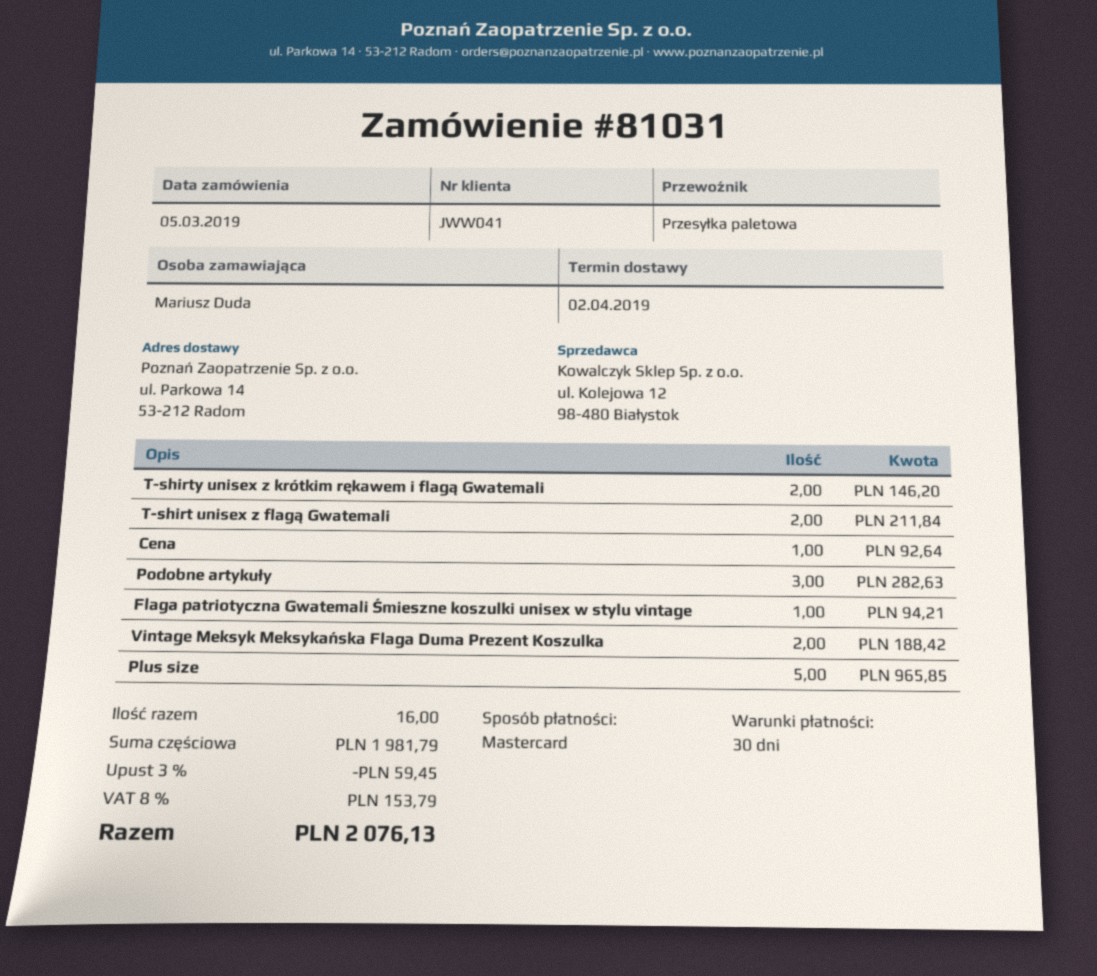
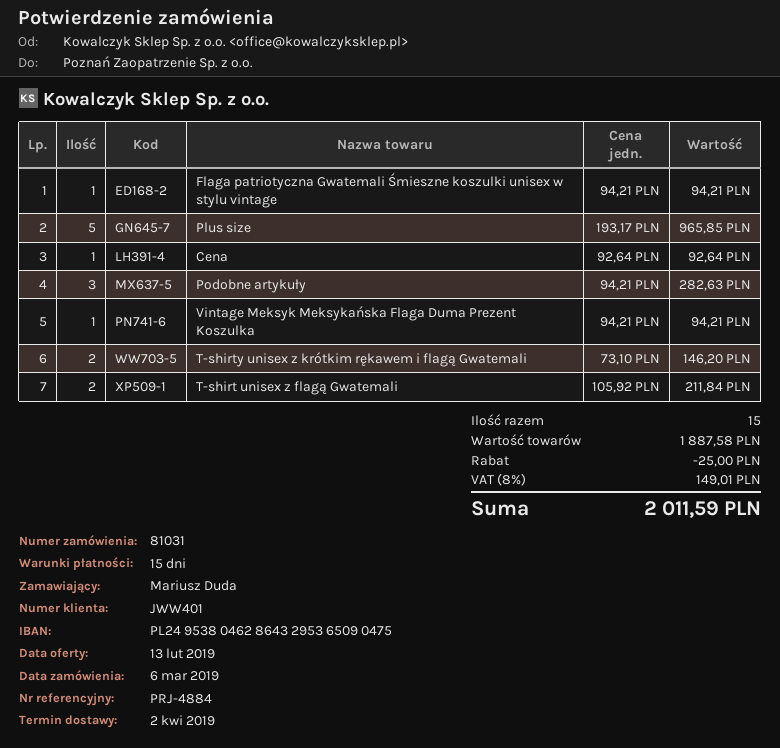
order date: 2019-03-05 -> 2019-03-06
payment terms: 30 days -> 15 days
customer number: JWW041 -> JWW401
Vintage Meksyk Meksykańska Flaga Duma Prezent Koszulka: 2 for 188.42 -> 1 for 94.21
total quantity: 16 -> 15
subtotal: 1981.79 -> 1887.58
discount: 59.45 -> 25.00
tax: 8% = 153.79 -> 8% = 149.01
total: 2076.13 -> 2011.59

